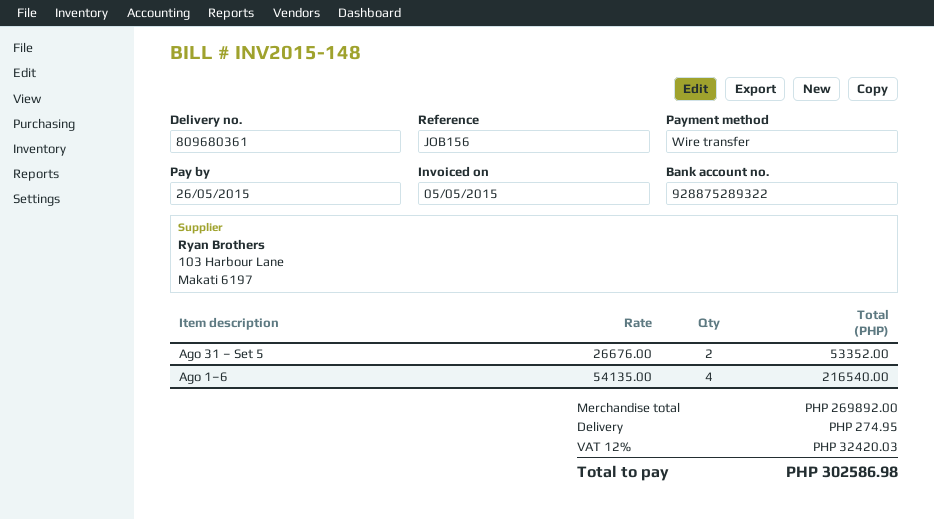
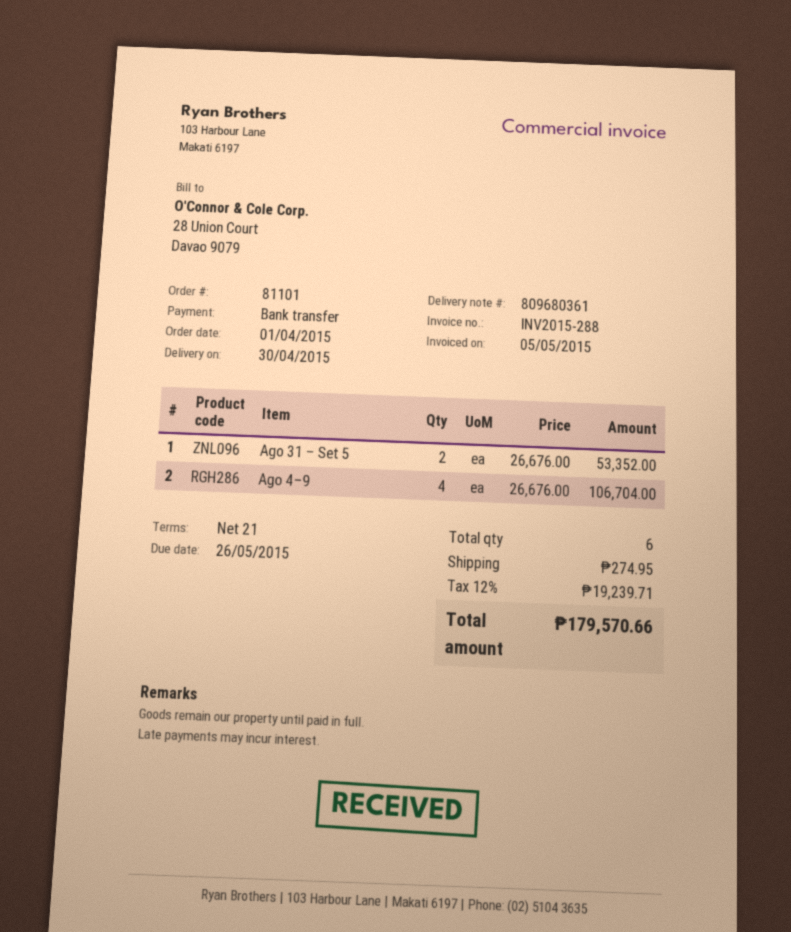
invoice number: INV2015-148 -> INV2015-288
Ago 1–6: 4 x 54135.00 = 216540.00 -> none
Ago 4–9: none -> 4 x 26676.00 = 106704.00
tax: 12% = 32420.03 -> 12% = 19239.71
total: 302586.98 -> 179570.66

